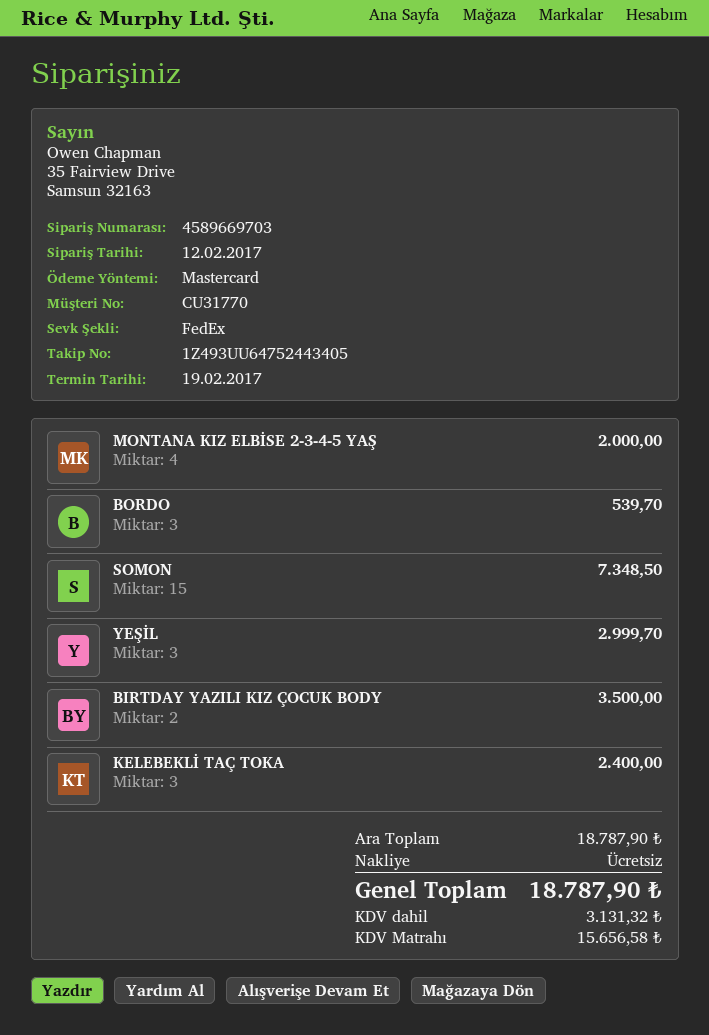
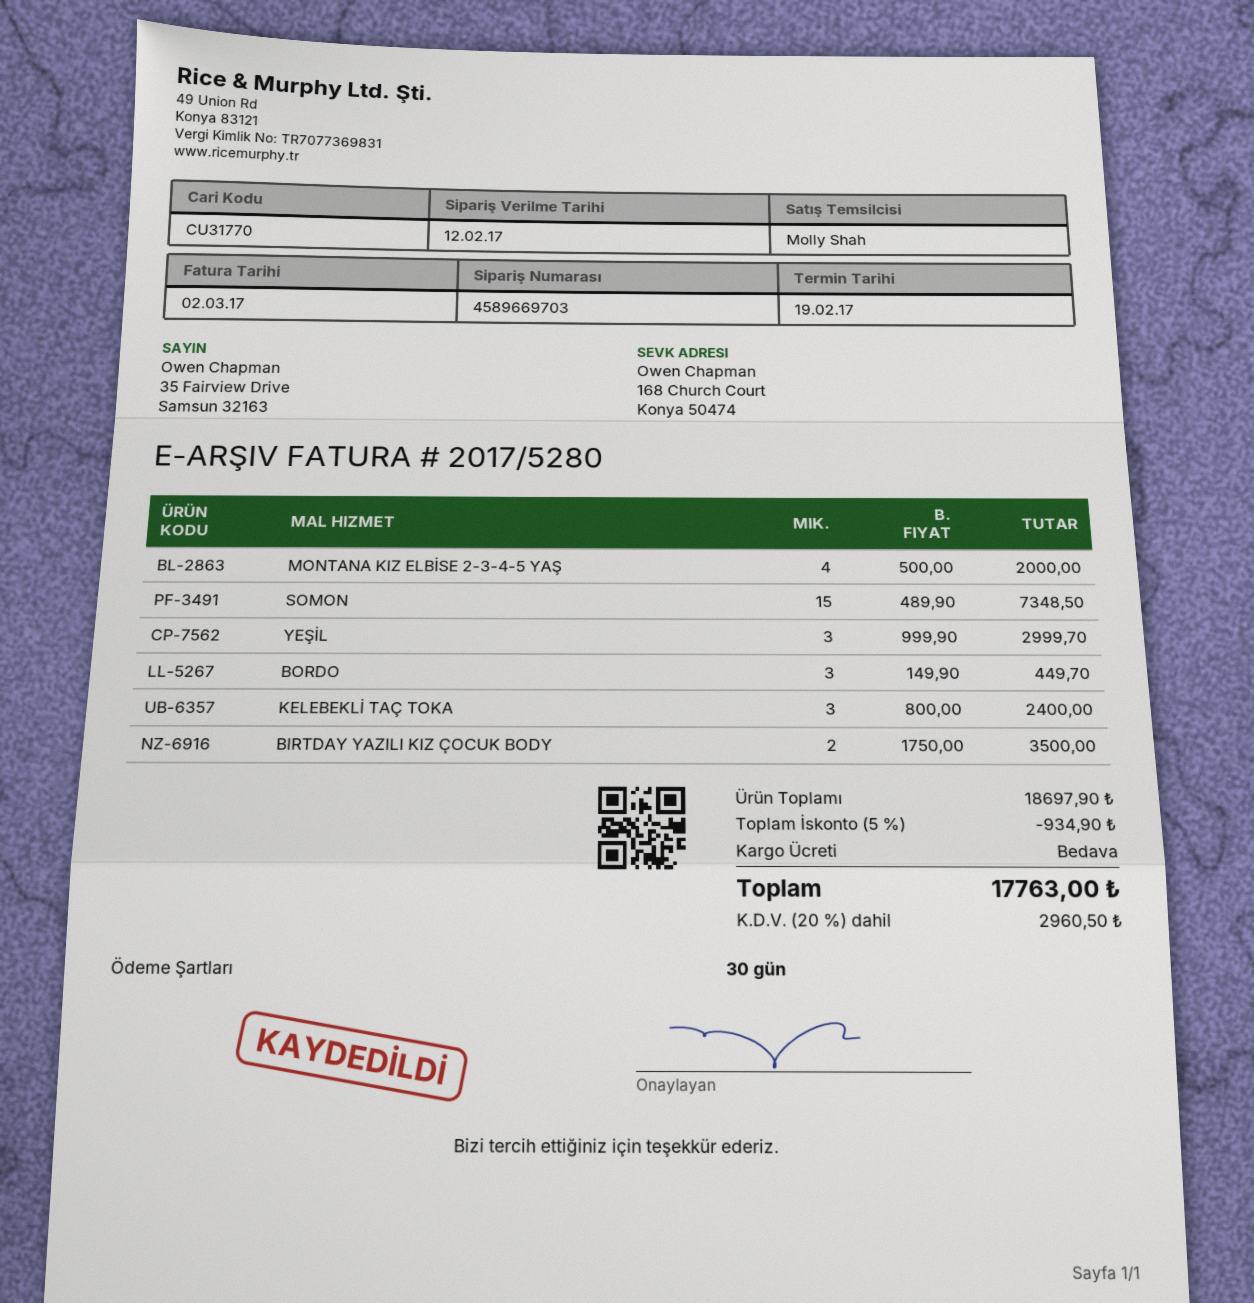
BORDO: 3 for 539.70 -> 3 for 449.70
subtotal: 18787.90 -> 18697.90
discount: none -> 5% = 934.90
tax: 3131.32 -> 2960.50
total: 18787.90 -> 17763.00

